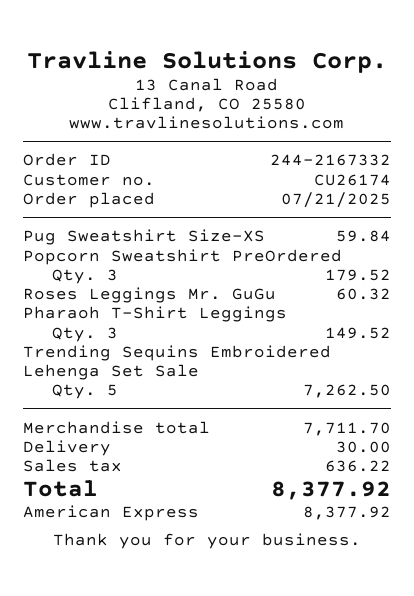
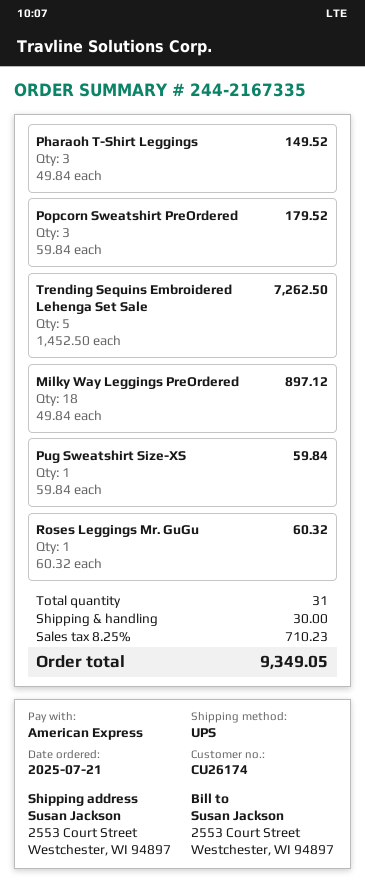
order number: 244-2167332 -> 244-2167335
Milky Way Leggings PreOrdered: none -> 18 for 897.12
tax: 636.22 -> 710.23
total: 8377.92 -> 9349.05

